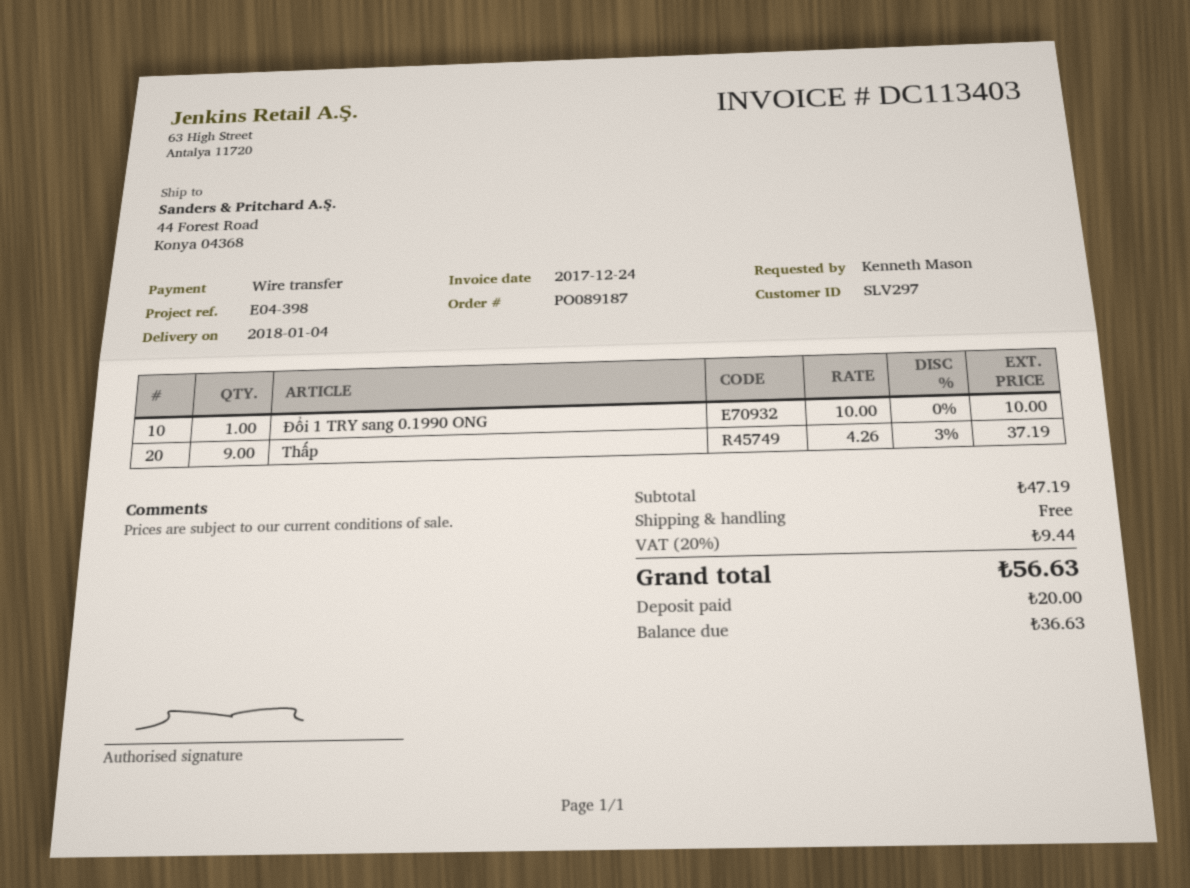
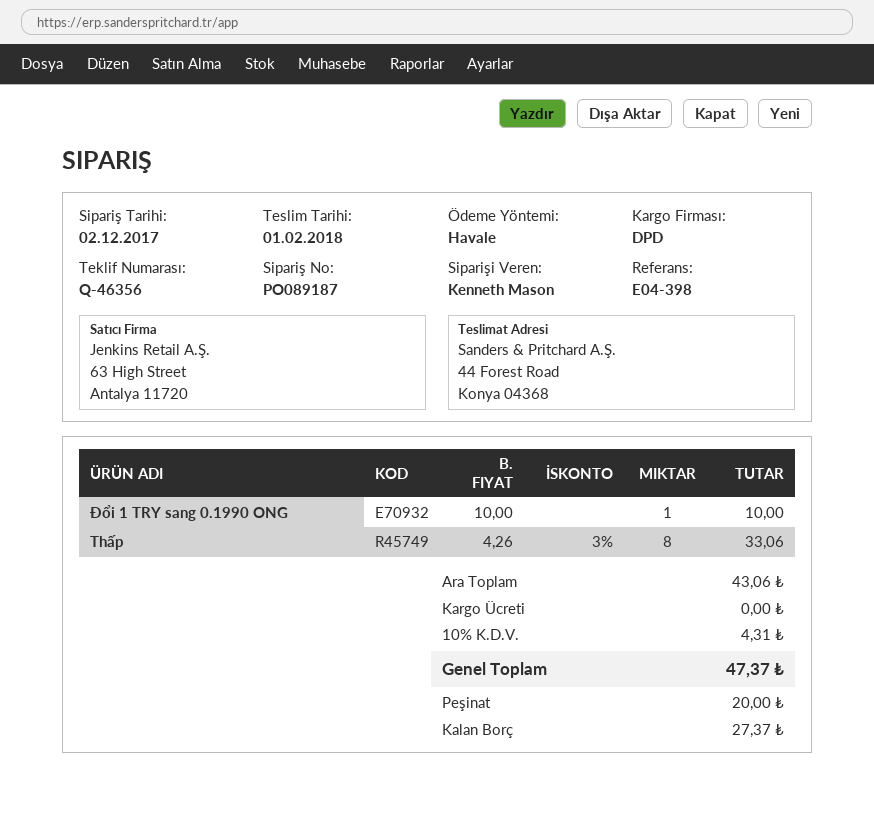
delivery date: 2018-01-04 -> 2018-02-01
Thấp: 9 x 4.26 - 3% = 37.19 -> 8 x 4.26 - 3% = 33.06
subtotal: 47.19 -> 43.06
tax: 20% = 9.44 -> 10% = 4.31
total: 56.63 -> 47.37
balance: 36.63 -> 27.37

